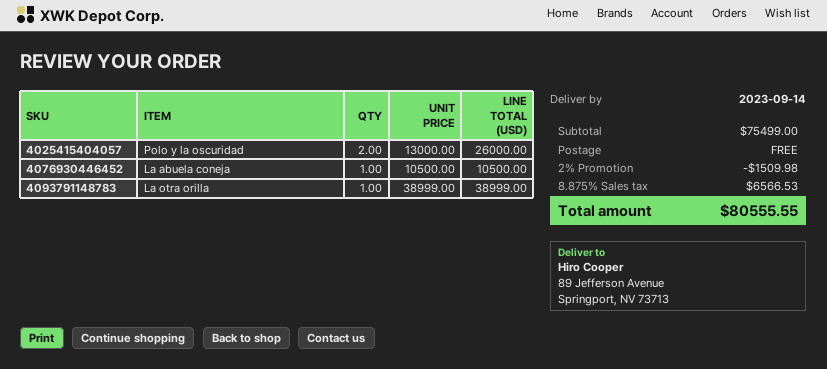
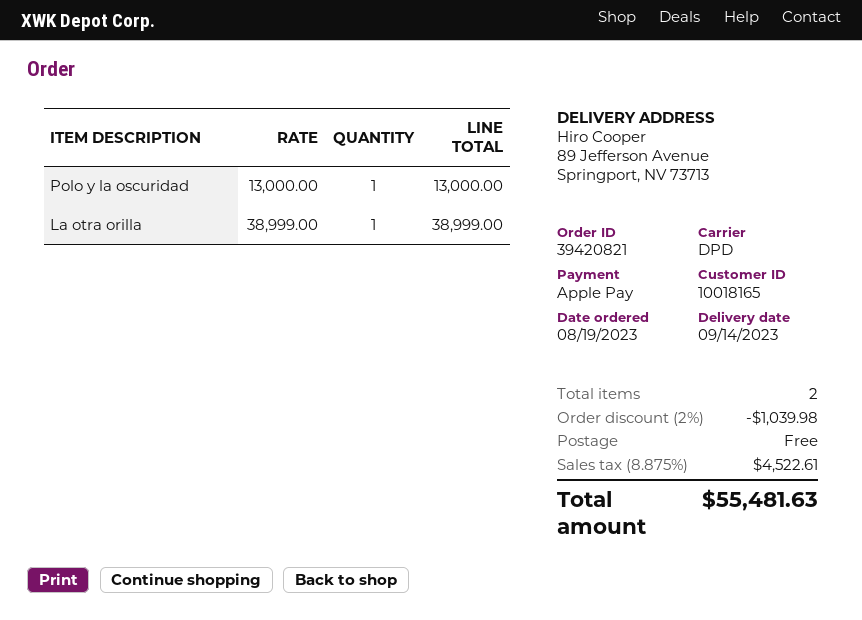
Polo y la oscuridad: 2 x 13000.00 = 26000.00 -> 1 x 13000.00 = 13000.00
La abuela coneja: 1 x 10500.00 = 10500.00 -> none
discount: 2% = 1509.98 -> 2% = 1039.98
tax: 8.875% = 6566.53 -> 8.875% = 4522.61
total: 80555.55 -> 55481.63

